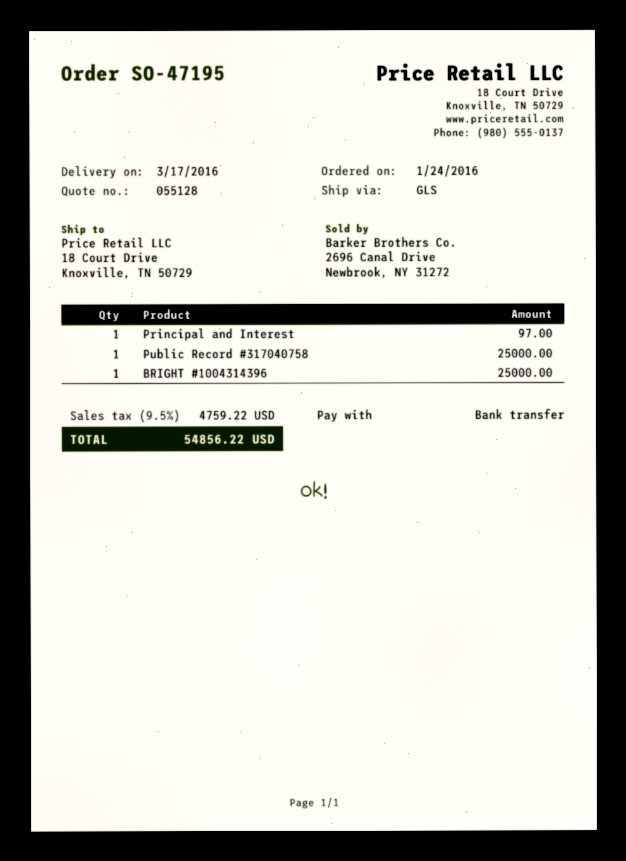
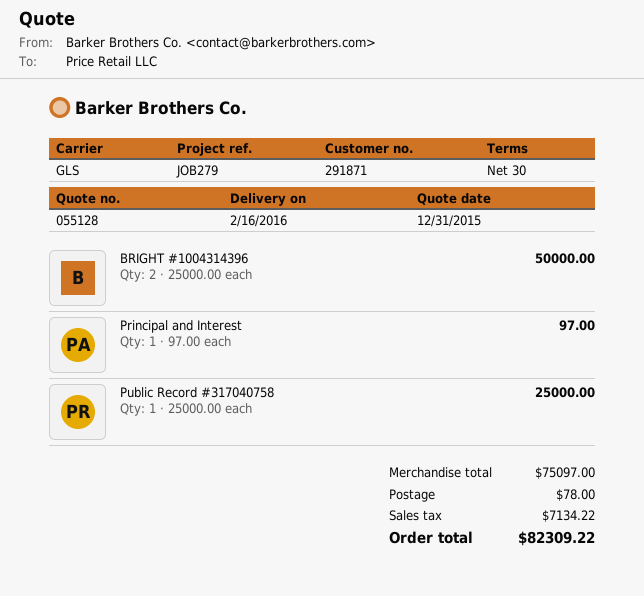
delivery date: 2016-03-17 -> 2016-02-16
BRIGHT #1004314396: 1 for 25000.00 -> 2 for 50000.00
shipping: none -> 78.00
tax: 4759.22 -> 7134.22
total: 54856.22 -> 82309.22

